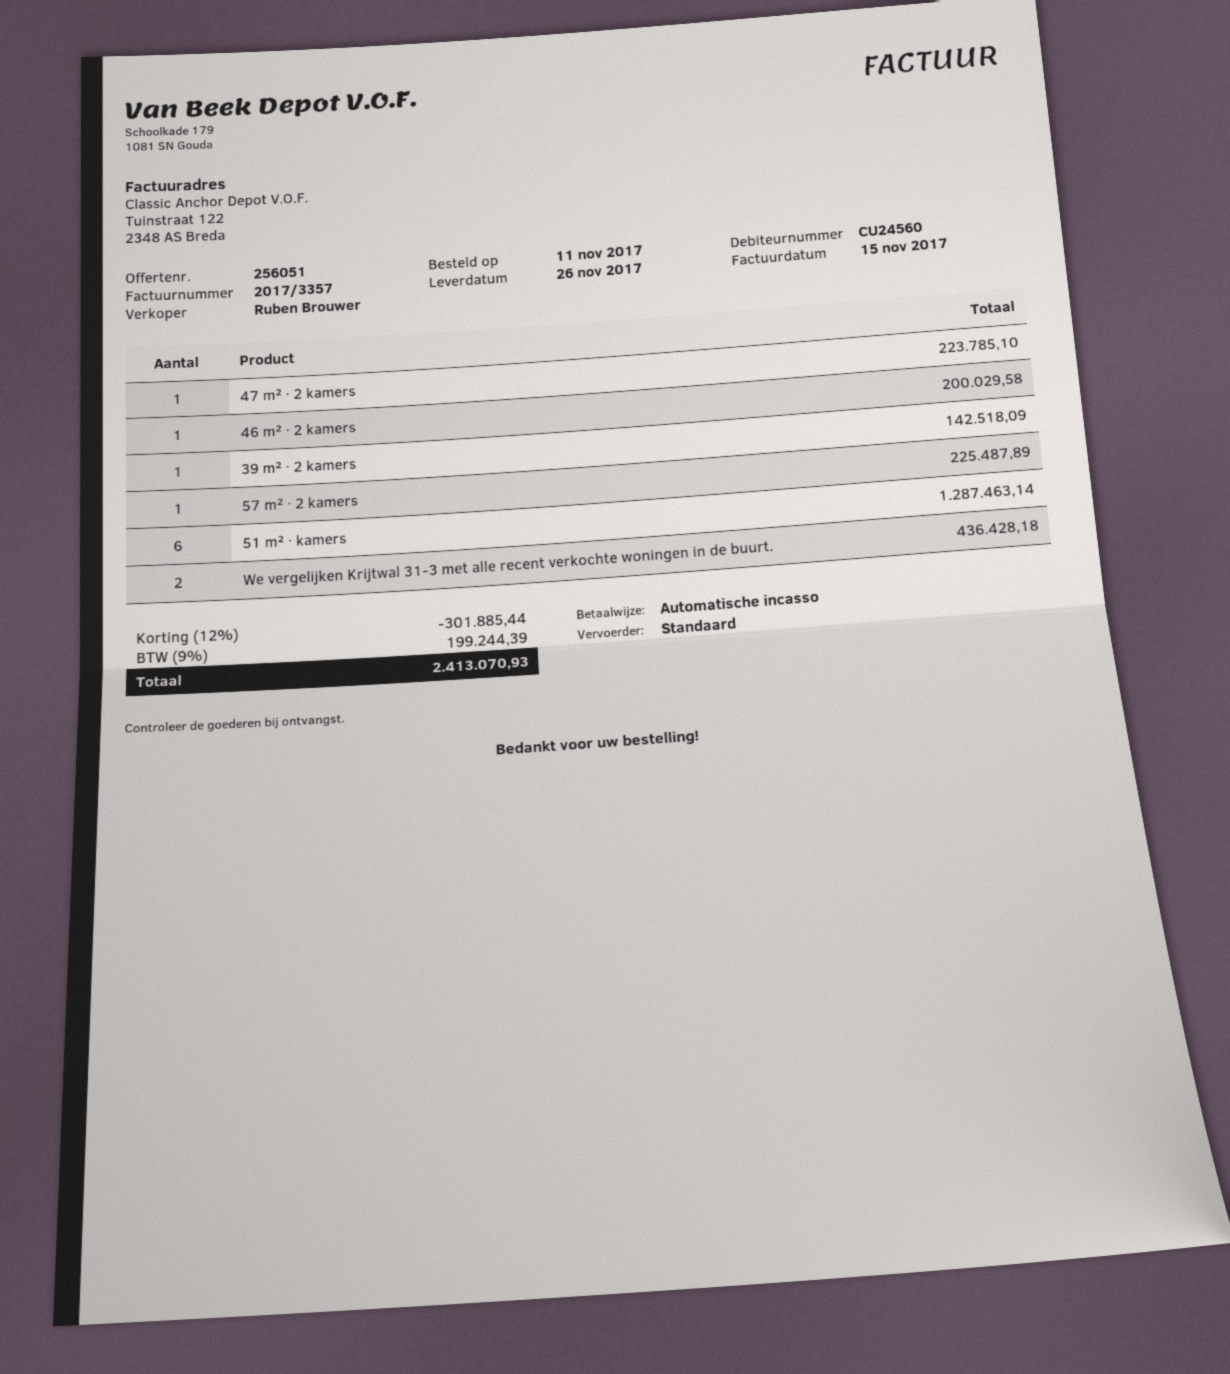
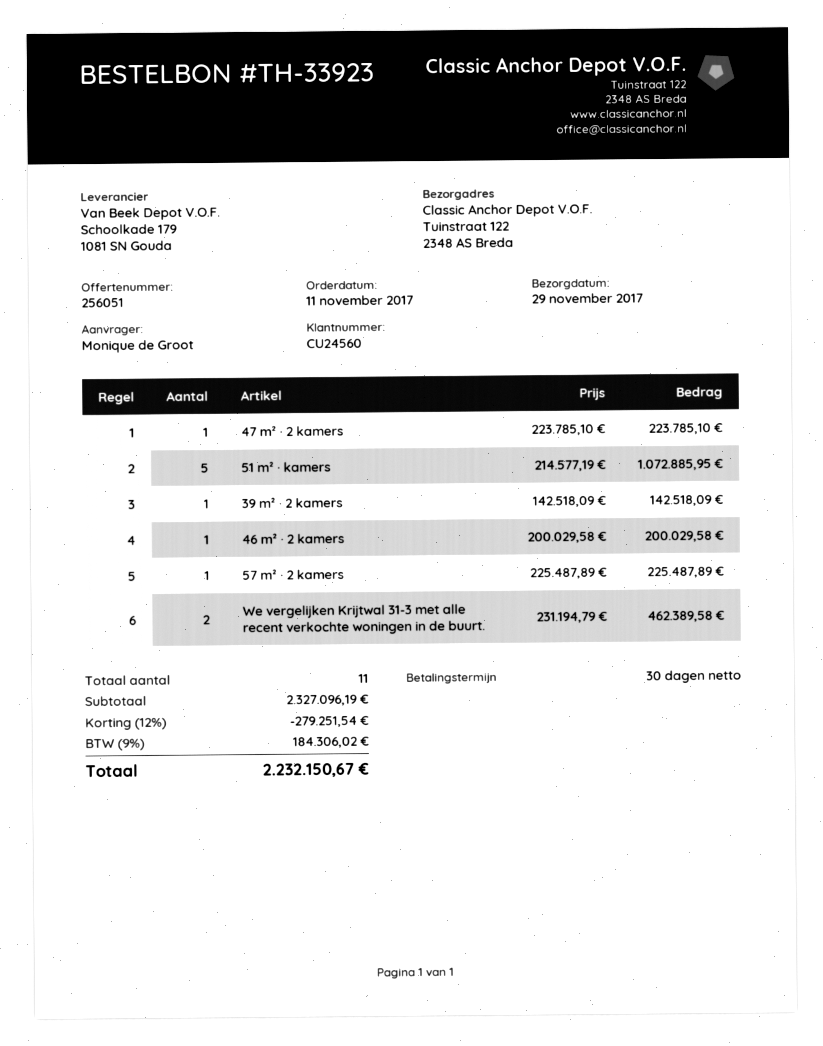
delivery date: 2017-11-26 -> 2017-11-29
51 m² · kamers: 6 for 1287463.14 -> 5 for 1072885.95
We vergelijken Krijtwal 31-3 met alle recent verkochte woningen in de buurt.: 2 for 436428.18 -> 2 for 462389.58
discount: 12% = 301885.44 -> 12% = 279251.54
tax: 9% = 199244.39 -> 9% = 184306.02
total: 2413070.93 -> 2232150.67

